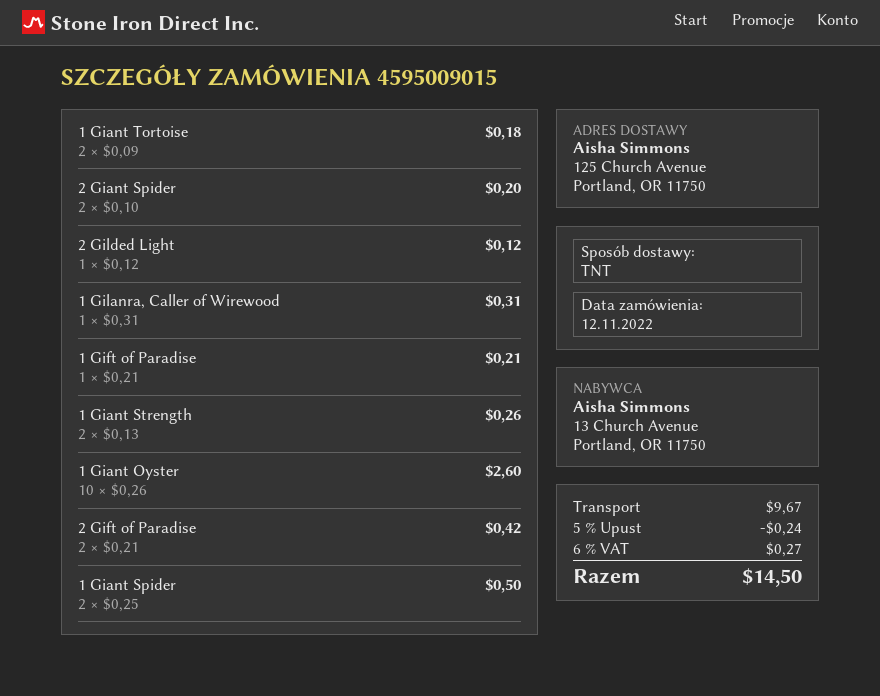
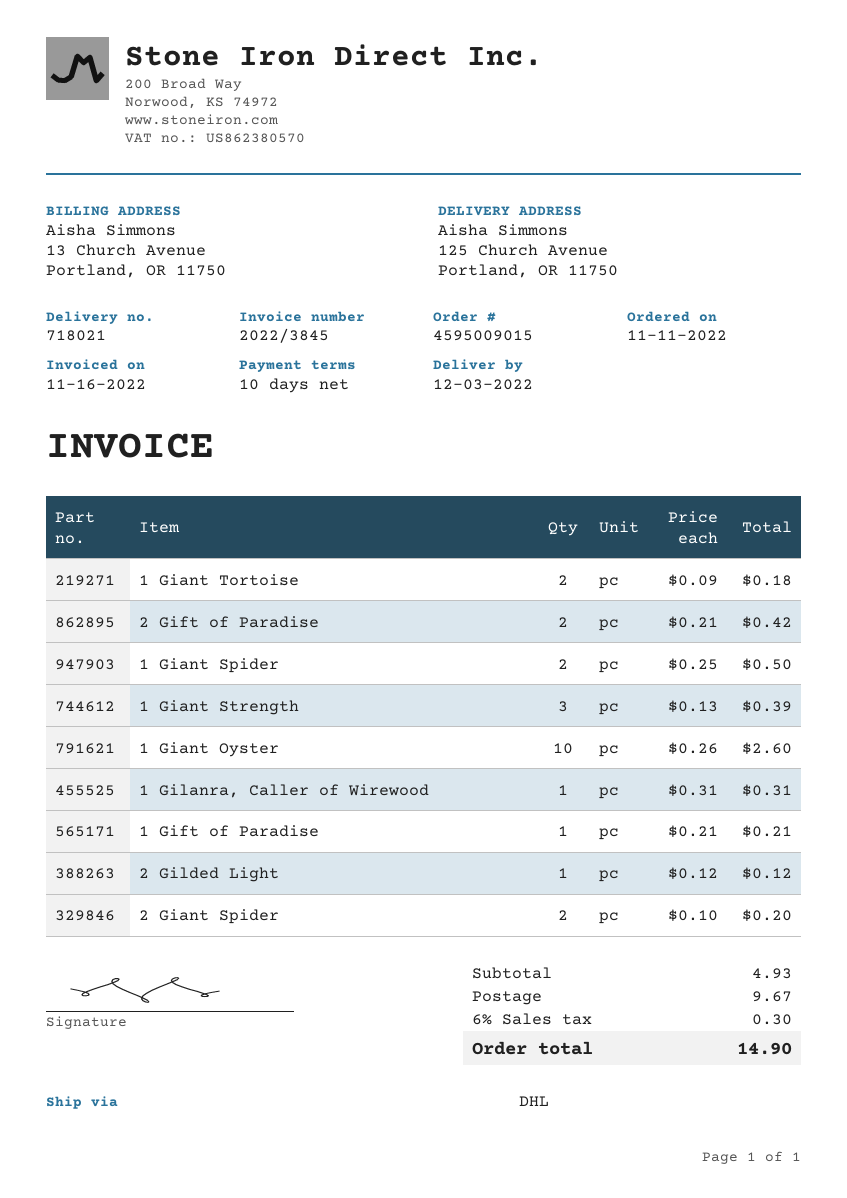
order date: 2022-11-12 -> 2022-11-11
shipping method: TNT -> DHL
1 Giant Strength: 2 x 0.13 = 0.26 -> 3 x 0.13 = 0.39
discount: 5% = 0.24 -> none
tax: 6% = 0.27 -> 6% = 0.30
total: 14.50 -> 14.90

